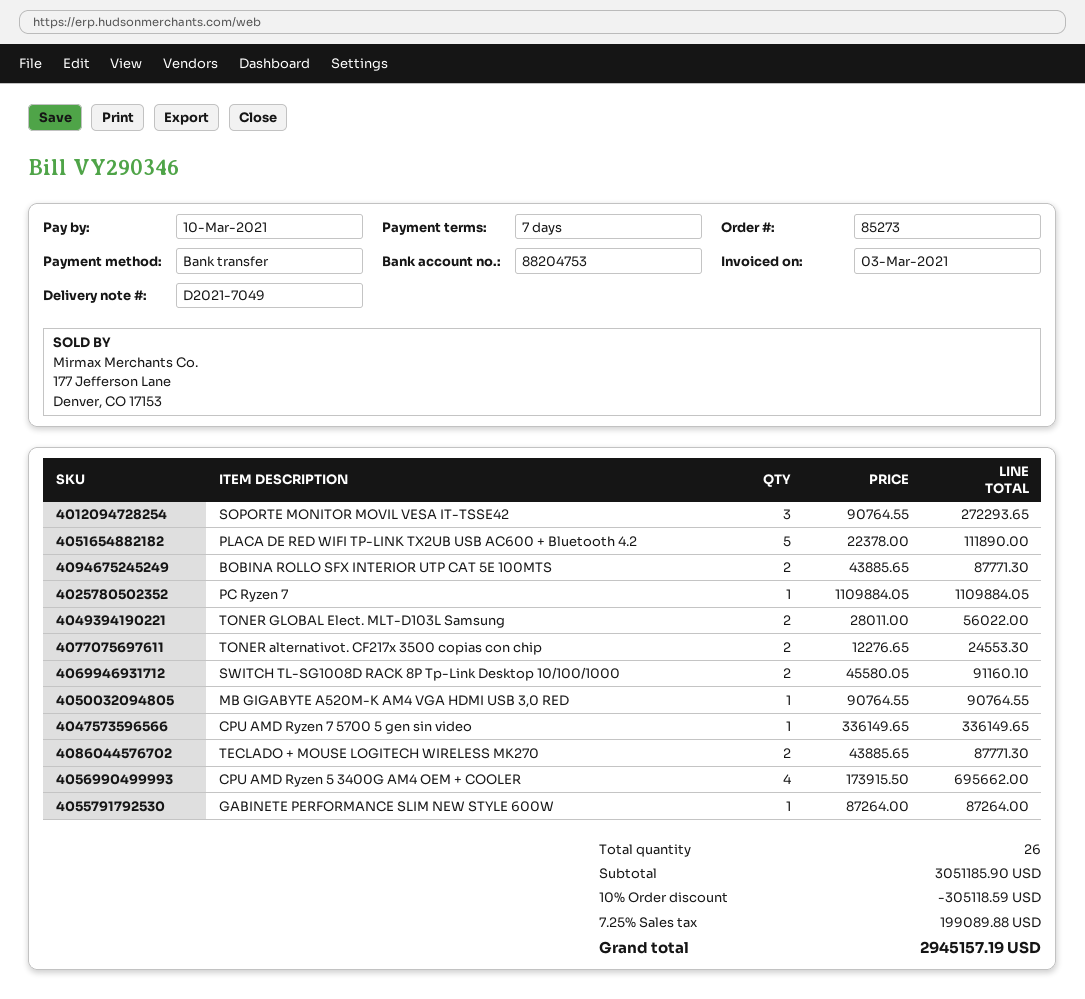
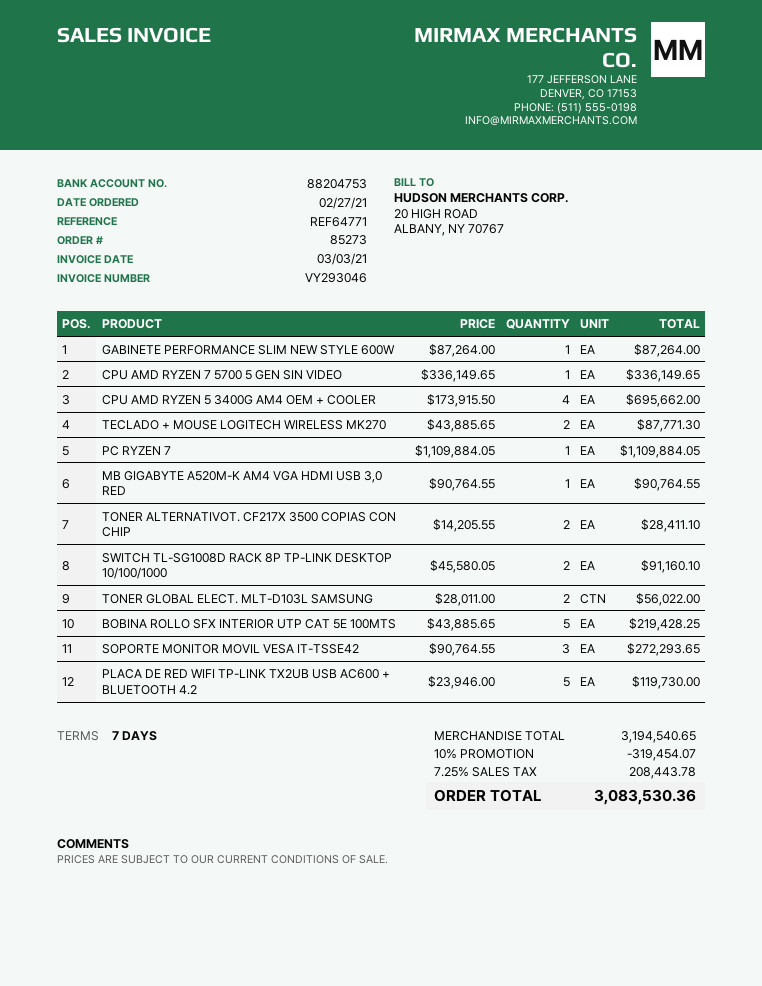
invoice number: VY290346 -> VY293046
PLACA DE RED WIFI TP-LINK TX2UB USB AC600 + Bluetooth 4.2: 5 x 22378.00 = 111890.00 -> 5 x 23946.00 = 119730.00
BOBINA ROLLO SFX INTERIOR UTP CAT 5E 100MTS: 2 x 43885.65 = 87771.30 -> 5 x 43885.65 = 219428.25
TONER alternativot. CF217x 3500 copias con chip: 2 x 12276.65 = 24553.30 -> 2 x 14205.55 = 28411.10
subtotal: 3051185.90 -> 3194540.65
discount: 10% = 305118.59 -> 10% = 319454.07
tax: 7.25% = 199089.88 -> 7.25% = 208443.78
total: 2945157.19 -> 3083530.36

